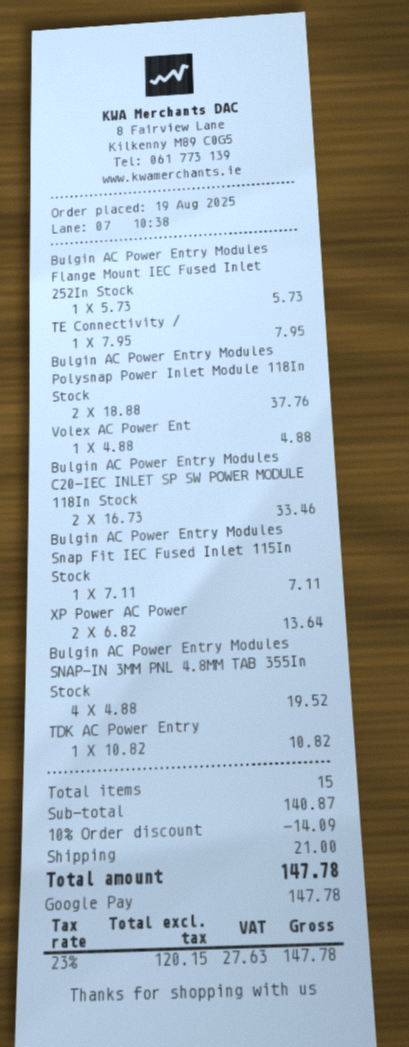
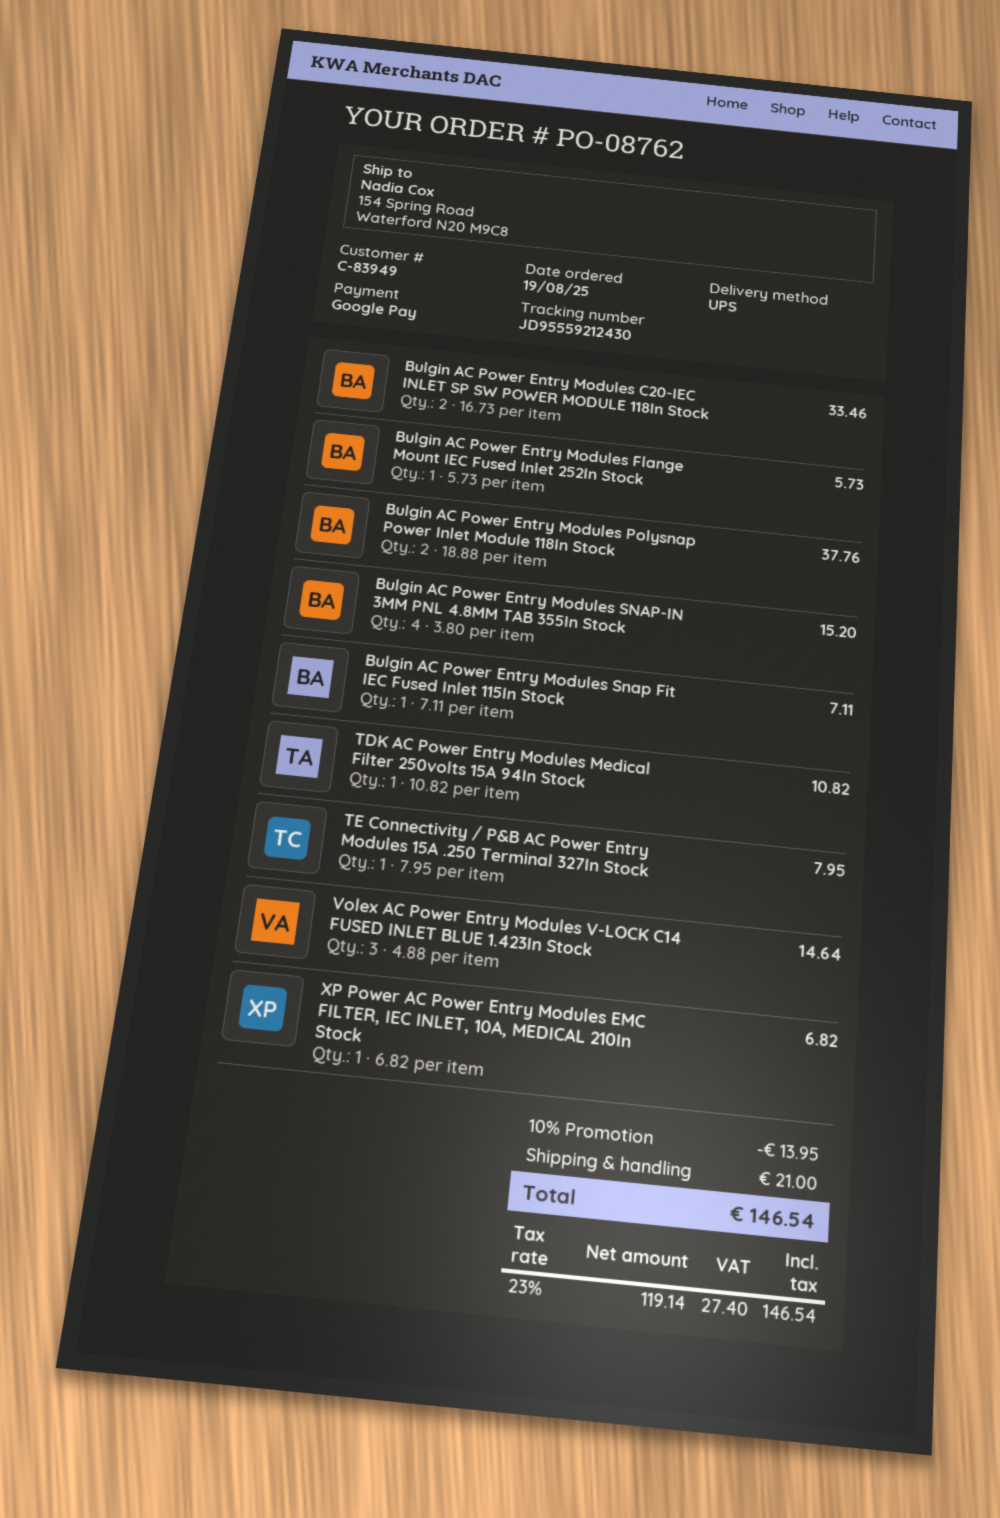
Volex AC Power Ent: 1 x 4.88 = 4.88 -> 3 x 4.88 = 14.64
XP Power AC Power: 2 x 6.82 = 13.64 -> 1 x 6.82 = 6.82
Bulgin AC Power Entry Modules SNAP-IN 3MM PNL 4.8MM TAB 355In Stock: 4 x 4.88 = 19.52 -> 4 x 3.80 = 15.20
discount: 10% = 14.09 -> 10% = 13.95
net: 120.15 -> 119.14
tax: 23% = 27.63 -> 23% = 27.40
total: 147.78 -> 146.54

